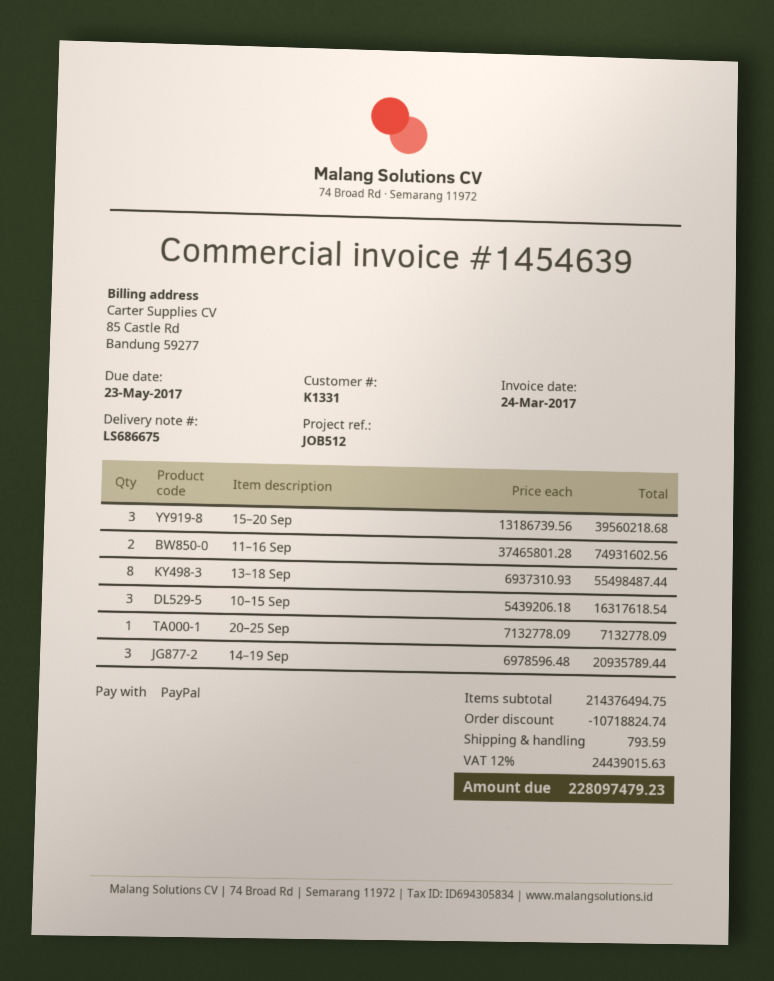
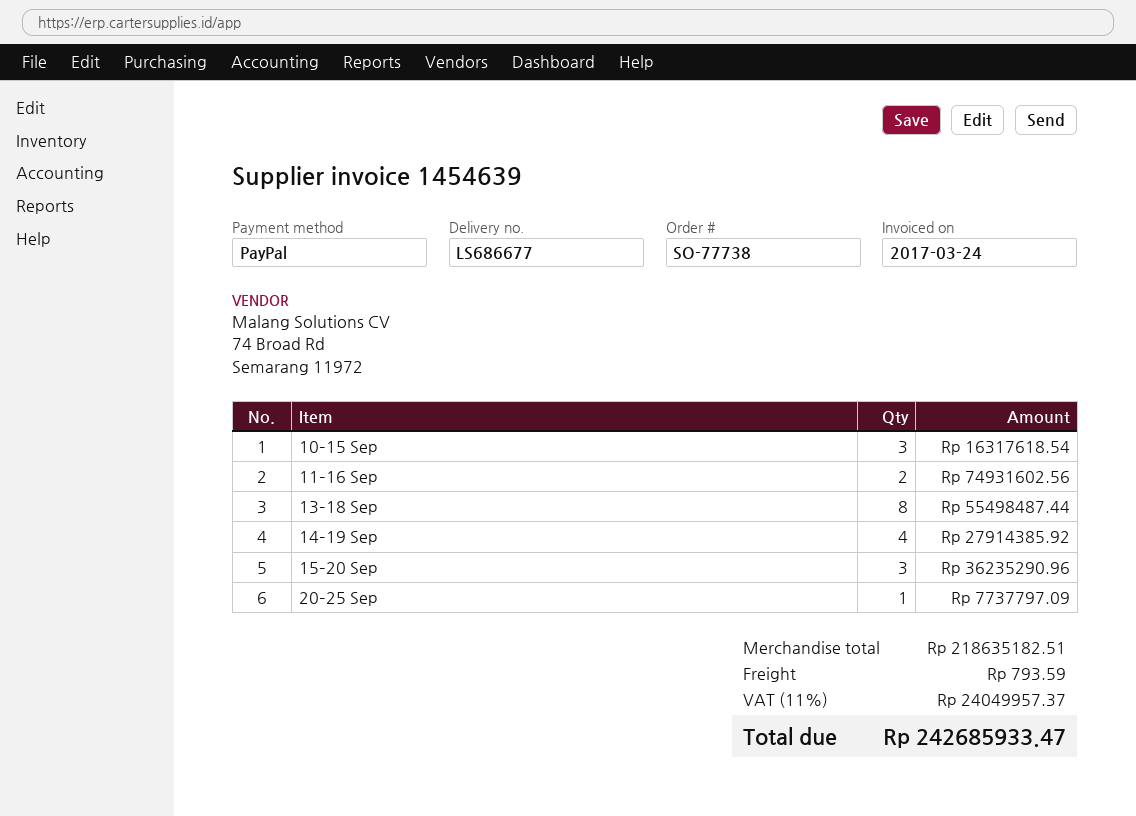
delivery note number: LS686675 -> LS686677
15–20 Sep: 3 for 39560218.68 -> 3 for 36235290.96
20–25 Sep: 1 for 7132778.09 -> 1 for 7737797.09
14–19 Sep: 3 for 20935789.44 -> 4 for 27914385.92
subtotal: 214376494.75 -> 218635182.51
discount: 10718824.74 -> none
tax: 12% = 24439015.63 -> 11% = 24049957.37
total: 228097479.23 -> 242685933.47

